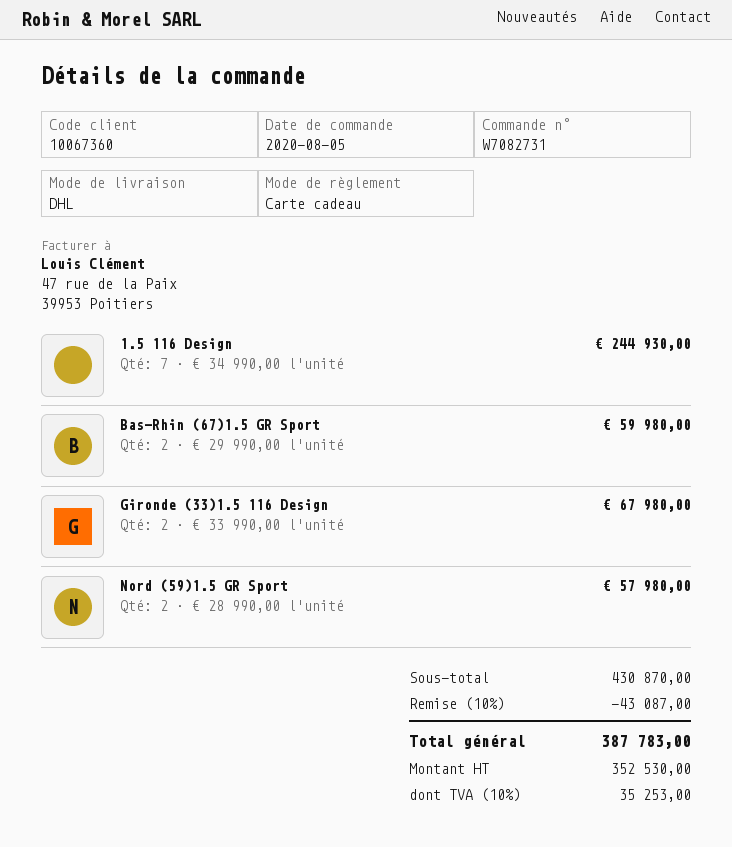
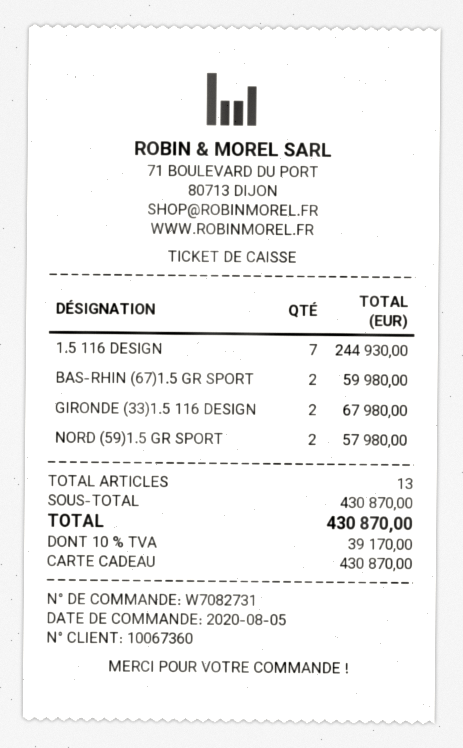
discount: 10% = 43087.00 -> none
tax: 10% = 35253.00 -> 10% = 39170.00
total: 387783.00 -> 430870.00

